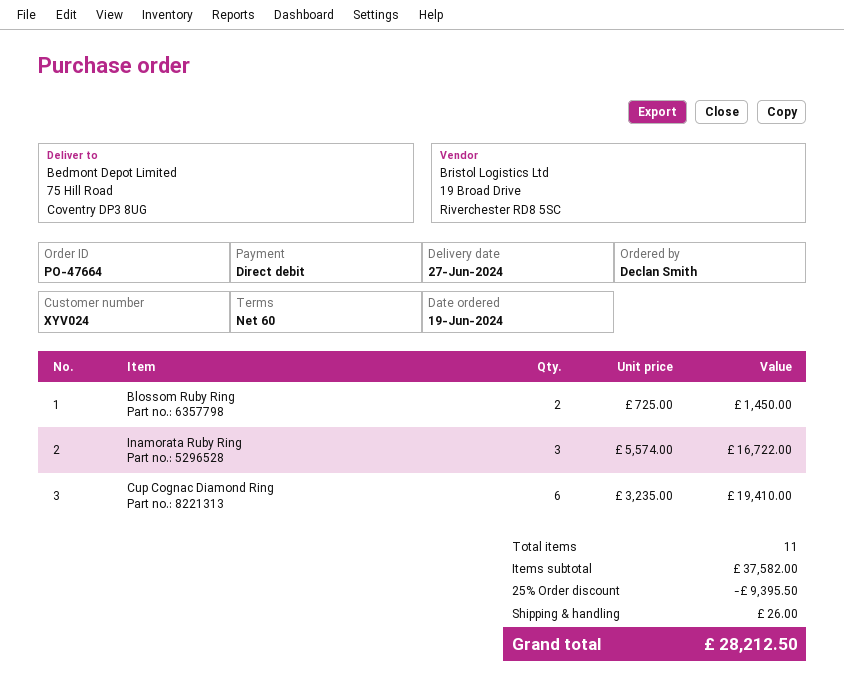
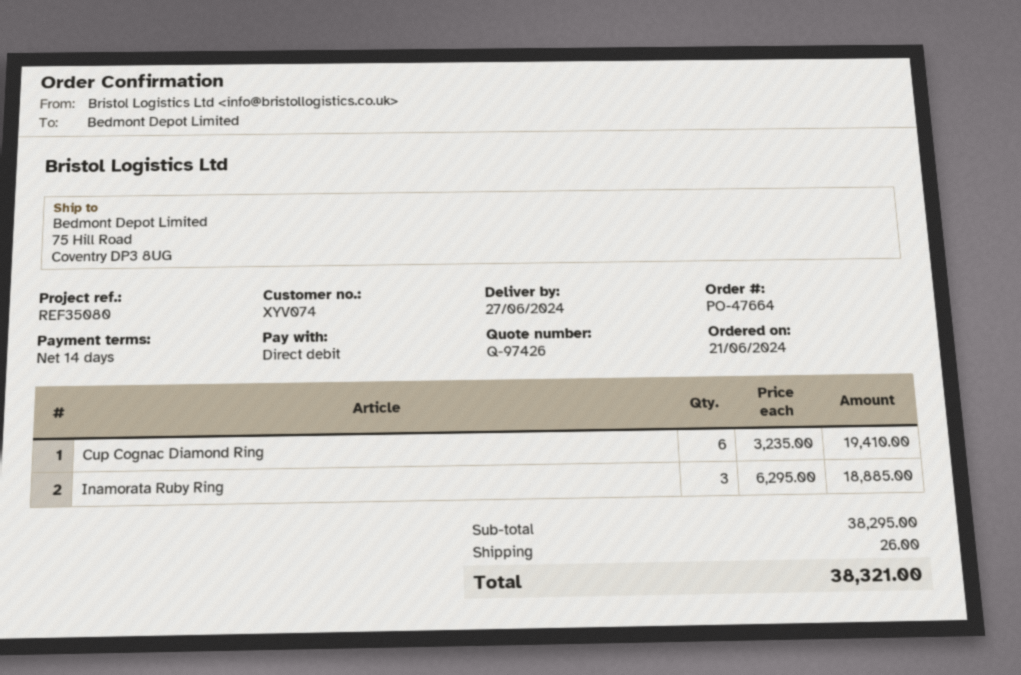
order date: 2024-06-19 -> 2024-06-21
payment terms: 60 days -> 14 days
customer number: XYV024 -> XYV074
Blossom Ruby Ring: 2 x 725.00 = 1450.00 -> none
Inamorata Ruby Ring: 3 x 5574.00 = 16722.00 -> 3 x 6295.00 = 18885.00
subtotal: 37582.00 -> 38295.00
discount: 25% = 9395.50 -> none
total: 28212.50 -> 38321.00

